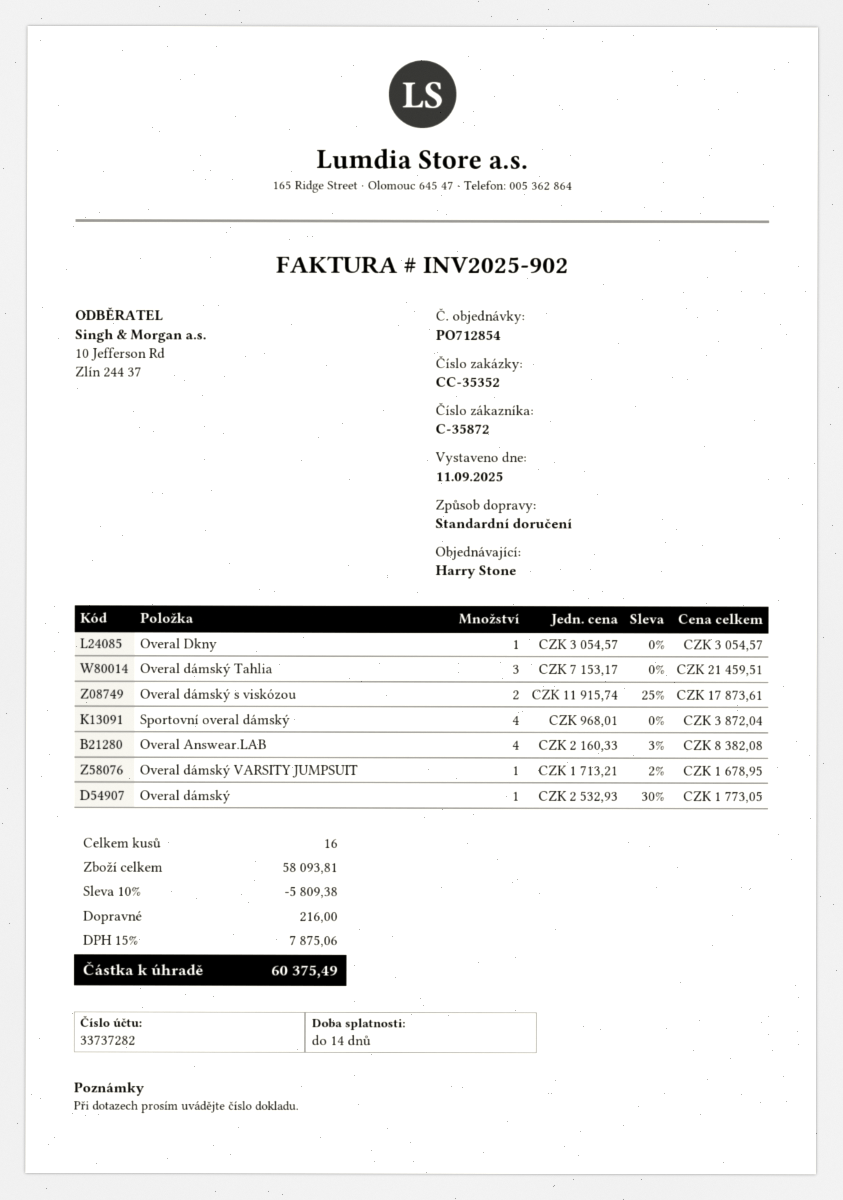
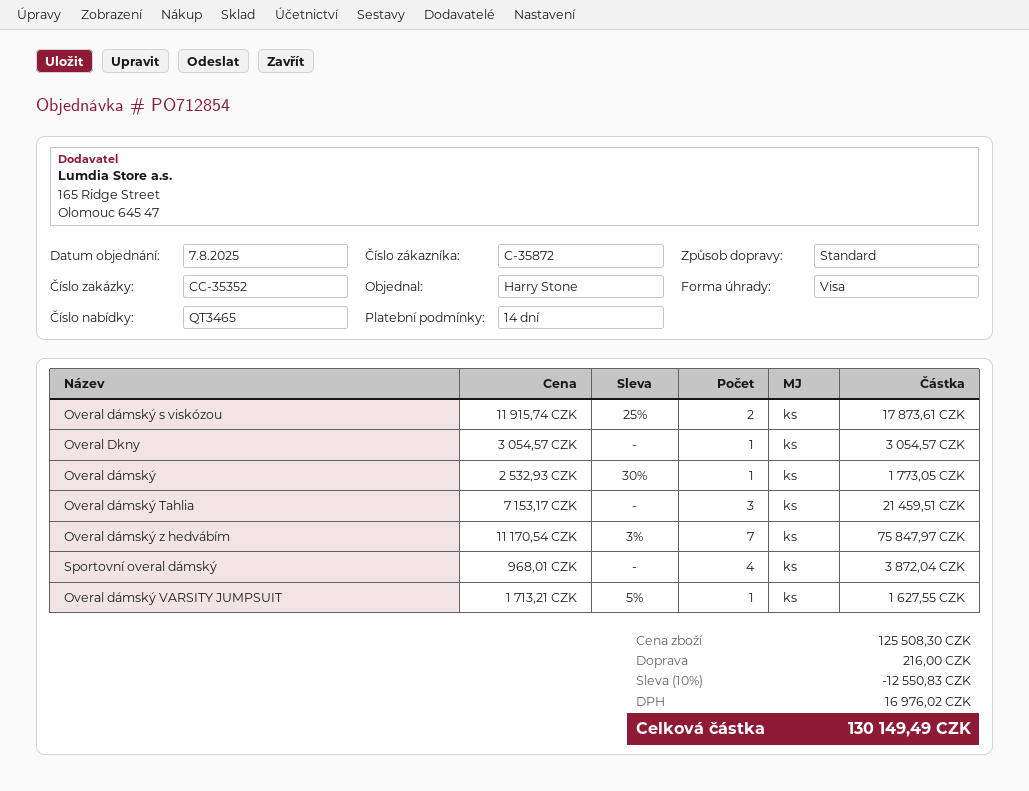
Overal Answear.LAB: 4 x 2160.33 - 3% = 8382.08 -> none
Overal dámský VARSITY JUMPSUIT: 1 x 1713.21 - 2% = 1678.95 -> 1 x 1713.21 - 5% = 1627.55
Overal dámský z hedvábím: none -> 7 x 11170.54 - 3% = 75847.97
subtotal: 58093.81 -> 125508.30
discount: 10% = 5809.38 -> 10% = 12550.83
tax: 7875.06 -> 16976.02
total: 60375.49 -> 130149.49

